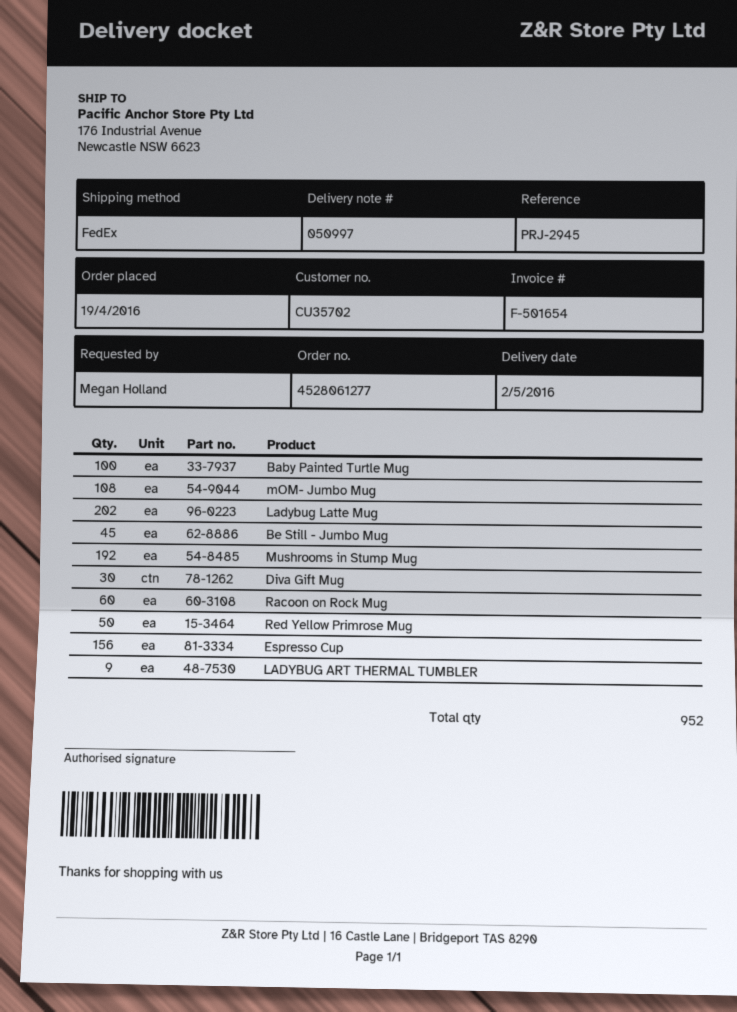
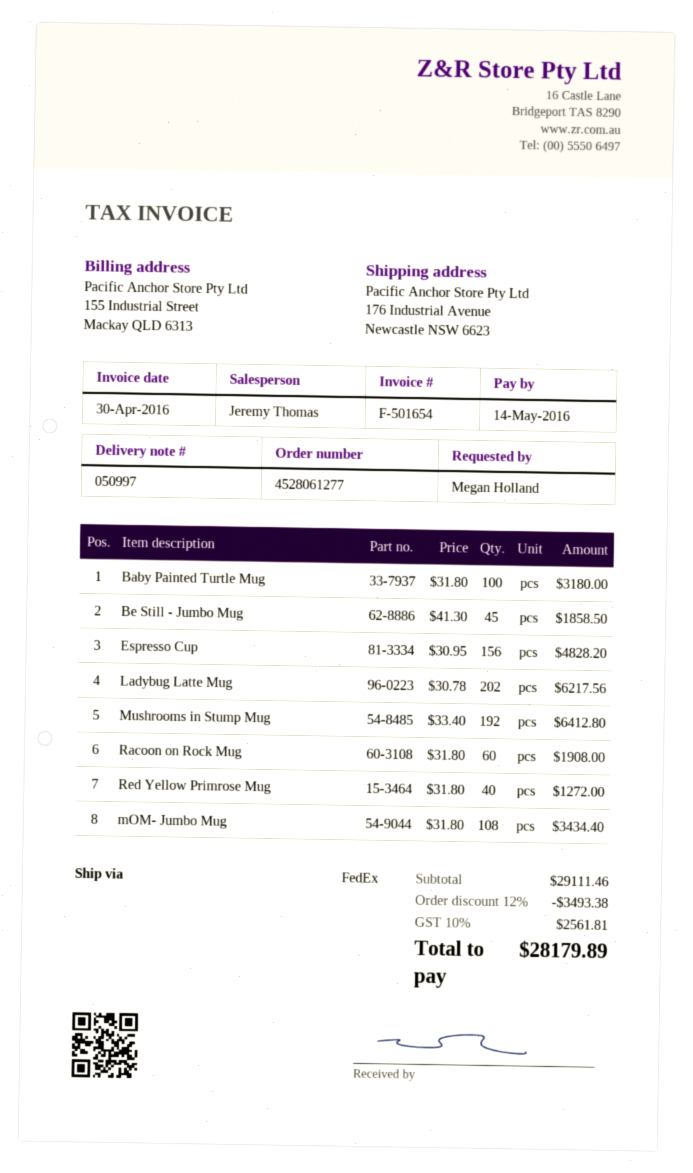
Diva Gift Mug: 30 -> none
Red Yellow Primrose Mug: 50 -> 40
LADYBUG ART THERMAL TUMBLER: 9 -> none

